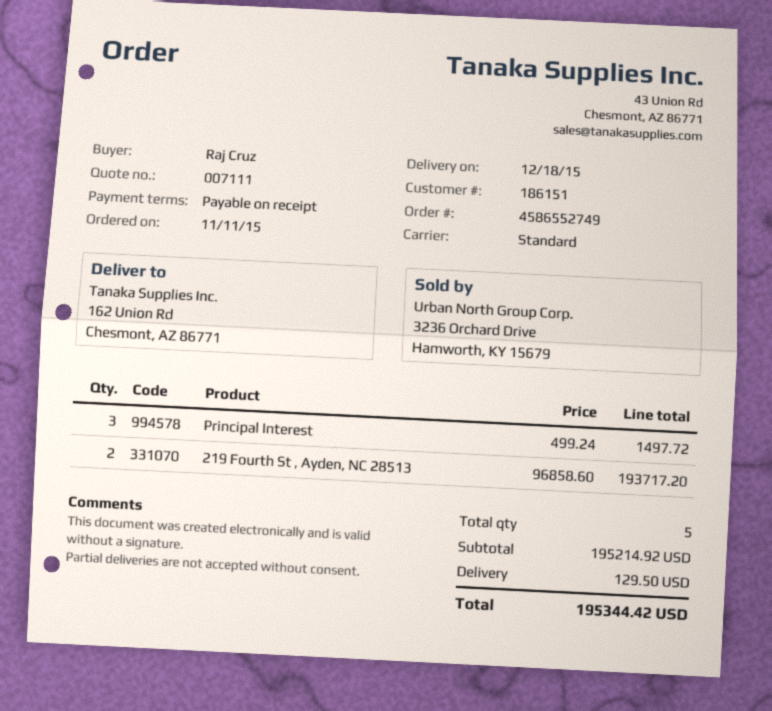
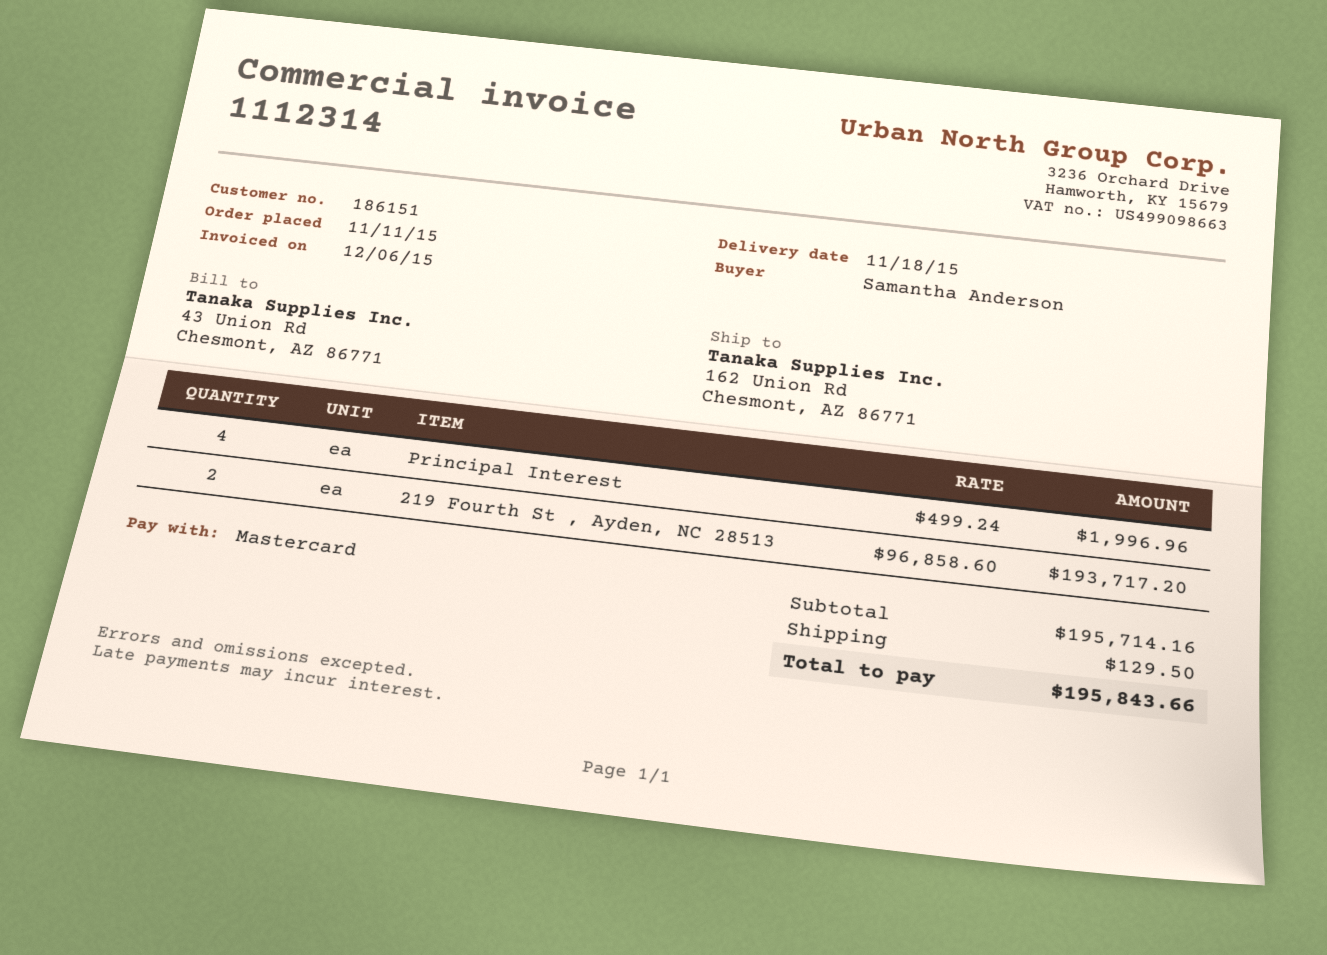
delivery date: 2015-12-18 -> 2015-11-18
ordered by: Raj Cruz -> Samantha Anderson
Principal Interest: 3 x 499.24 = 1497.72 -> 4 x 499.24 = 1996.96
subtotal: 195214.92 -> 195714.16
total: 195344.42 -> 195843.66

